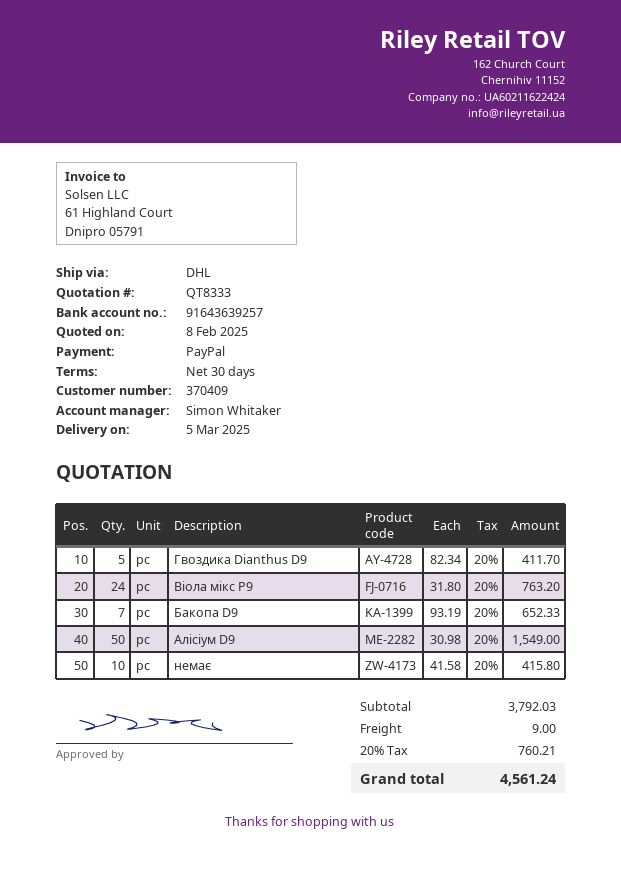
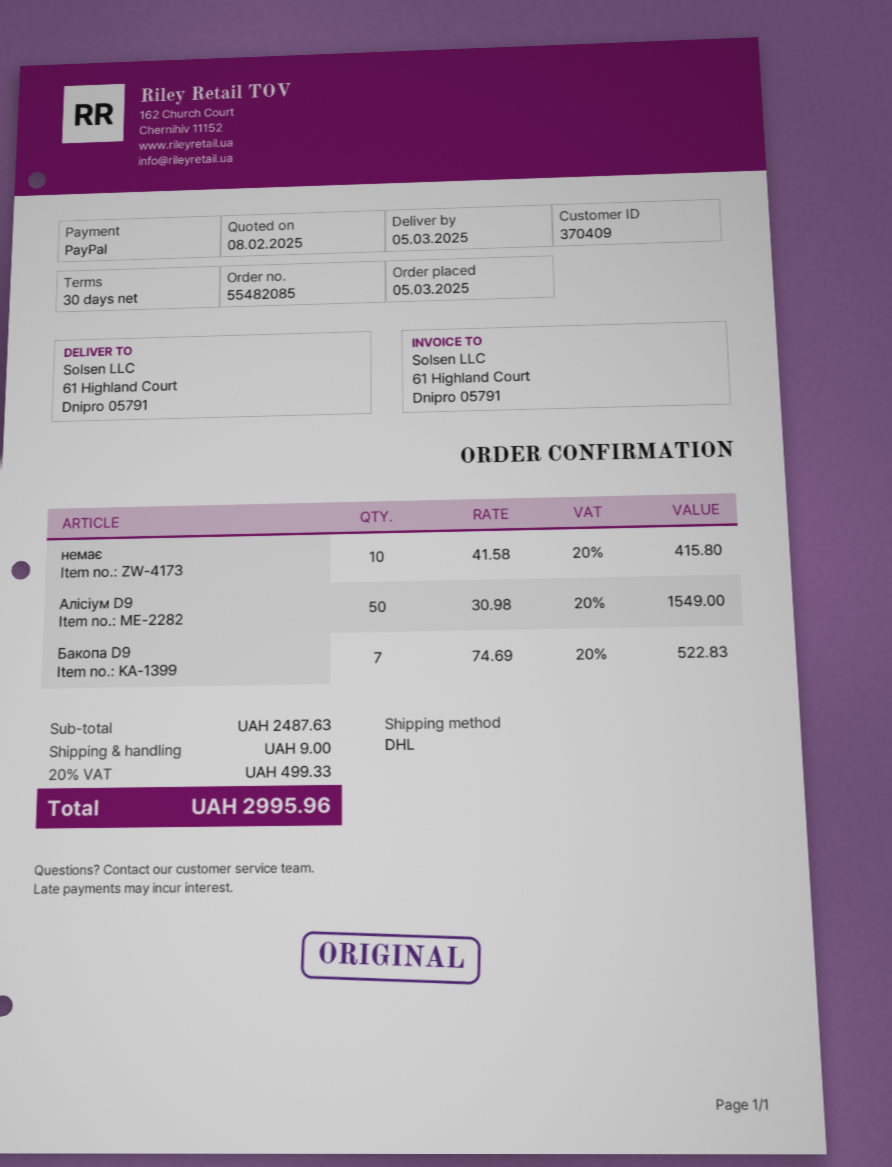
Гвоздика Dianthus D9: 5 x 82.34 = 411.70 -> none
Віола мікс Р9: 24 x 31.80 = 763.20 -> none
Бакопа D9: 7 x 93.19 = 652.33 -> 7 x 74.69 = 522.83
subtotal: 3792.03 -> 2487.63
tax: 20% = 760.21 -> 20% = 499.33
total: 4561.24 -> 2995.96

